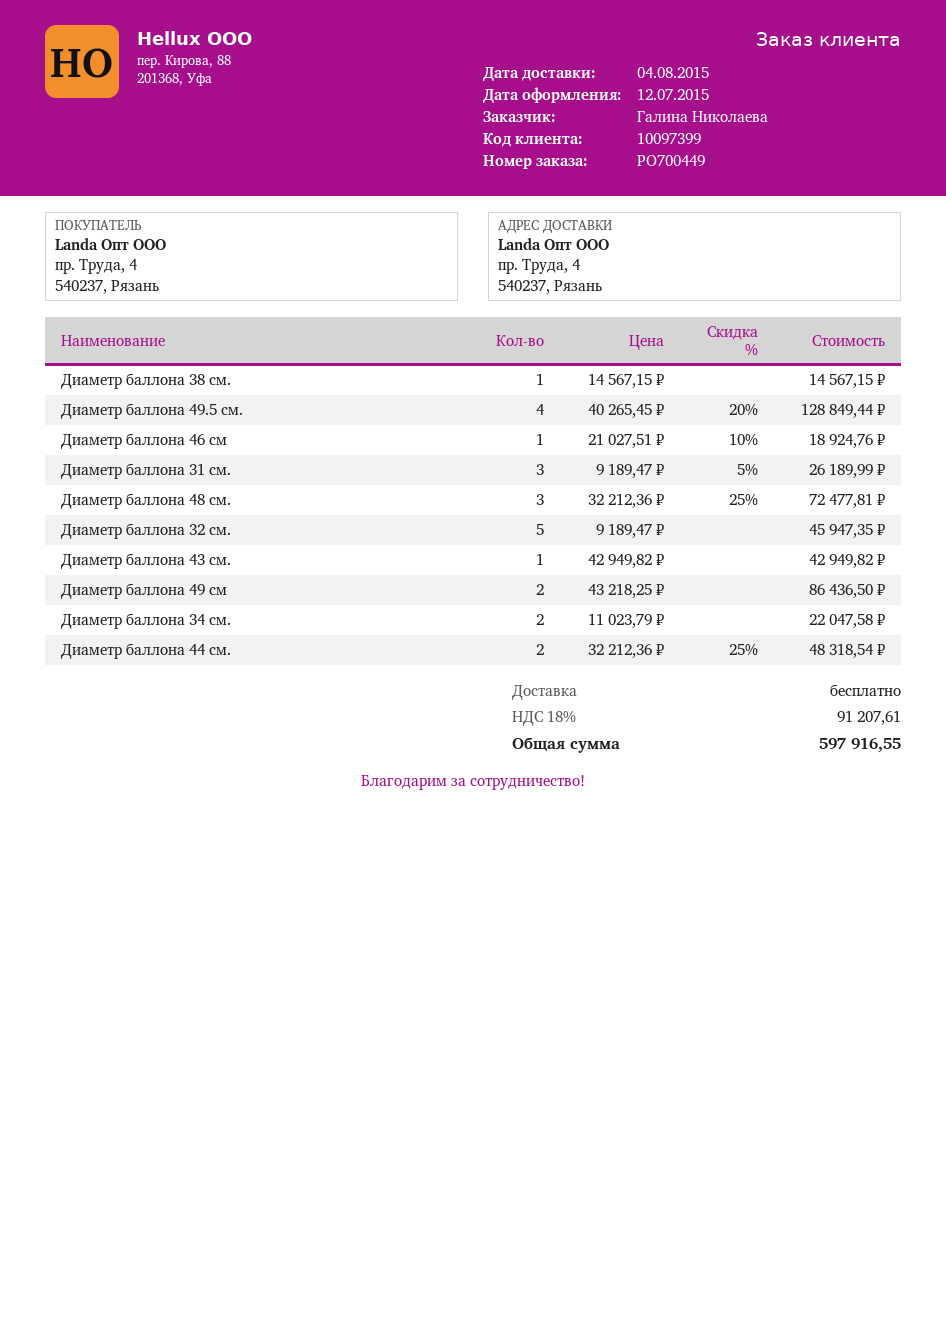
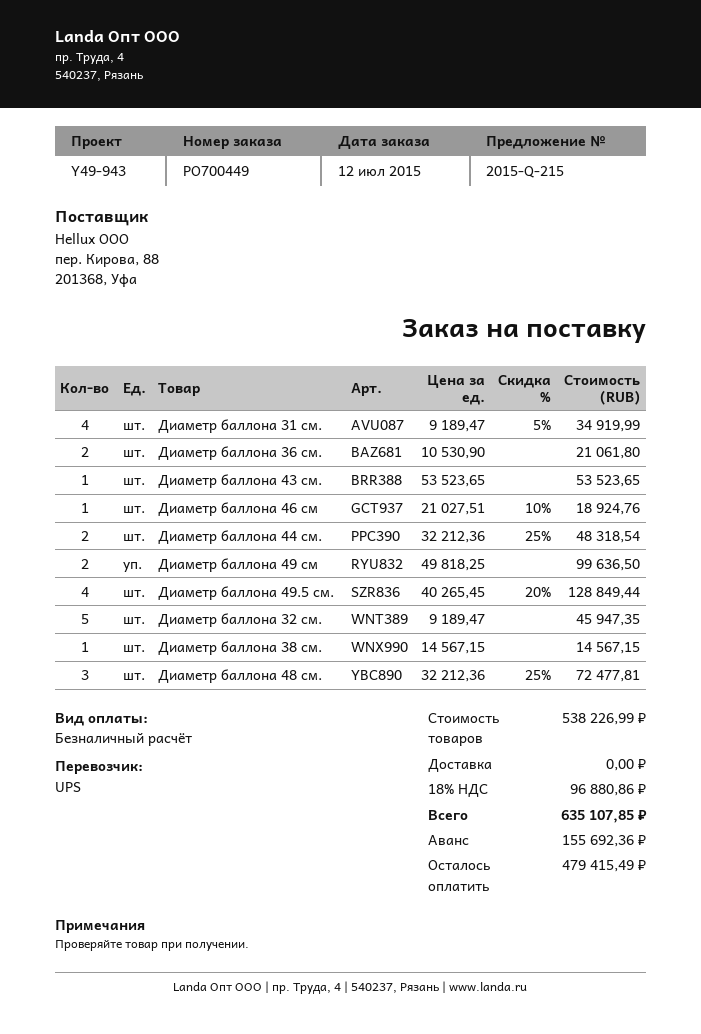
Диаметр баллона 31 см.: 3 x 9189.47 - 5% = 26189.99 -> 4 x 9189.47 - 5% = 34919.99
Диаметр баллона 43 см.: 1 x 42949.82 = 42949.82 -> 1 x 53523.65 = 53523.65
Диаметр баллона 49 см: 2 x 43218.25 = 86436.50 -> 2 x 49818.25 = 99636.50
Диаметр баллона 34 см.: 2 x 11023.79 = 22047.58 -> none
Диаметр баллона 36 см.: none -> 2 x 10530.90 = 21061.80
tax: 18% = 91207.61 -> 18% = 96880.86
total: 597916.55 -> 635107.85

